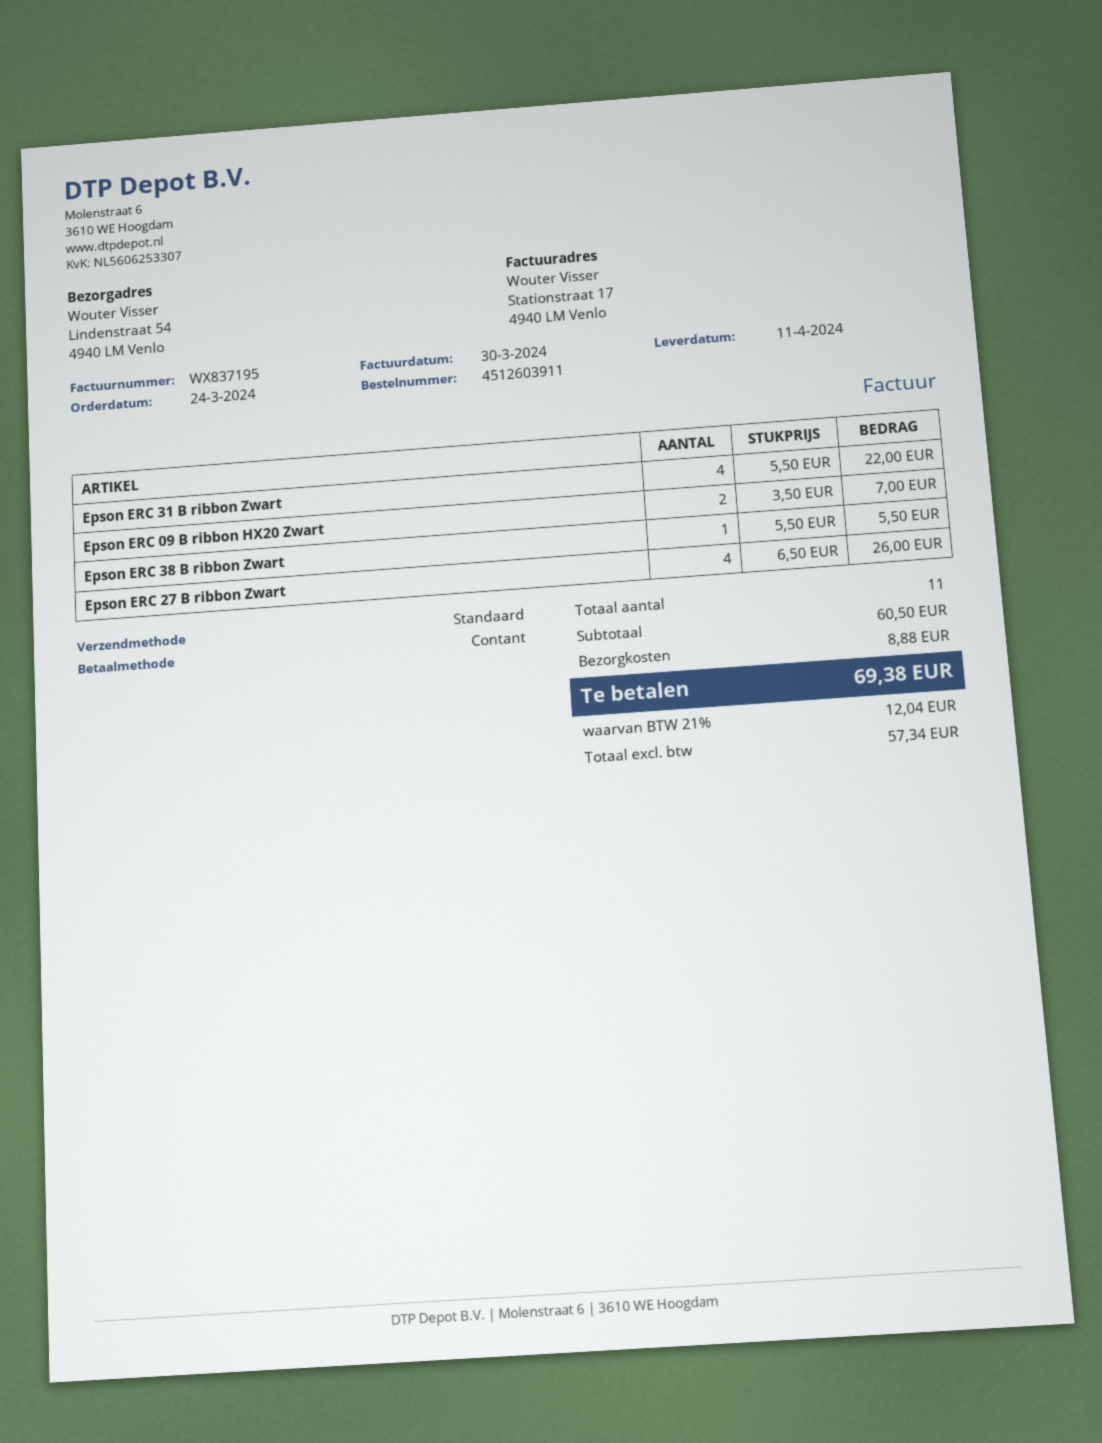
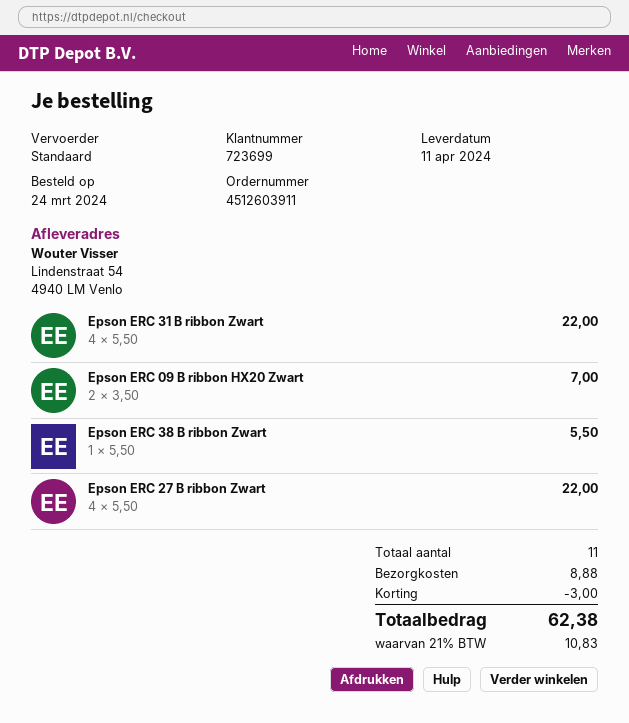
Epson ERC 27 B ribbon Zwart: 4 x 6.50 = 26.00 -> 4 x 5.50 = 22.00
discount: none -> 3.00
tax: 21% = 12.04 -> 21% = 10.83
total: 69.38 -> 62.38

